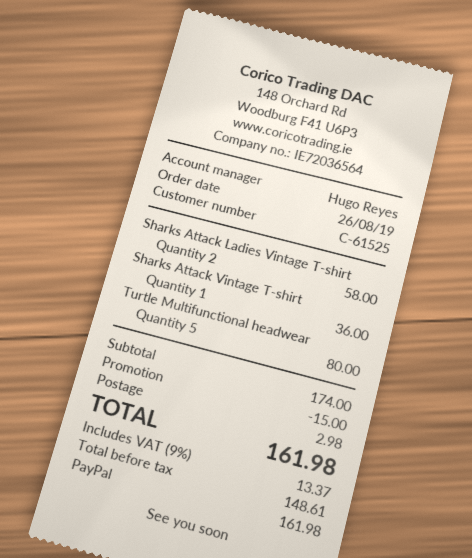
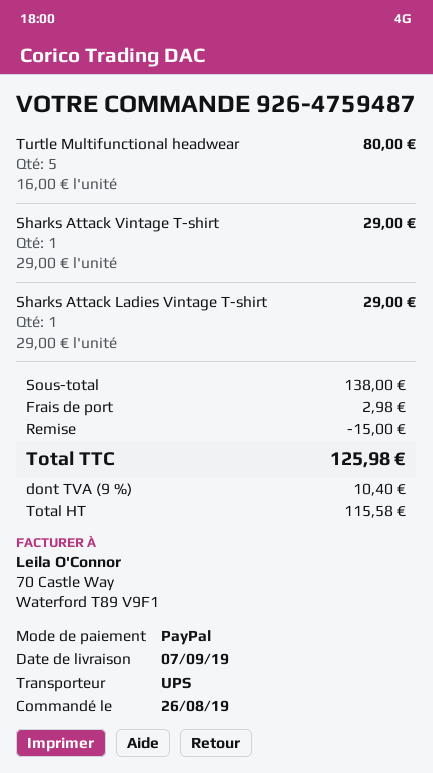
Sharks Attack Ladies Vintage T-shirt: 2 for 58.00 -> 1 for 29.00
Sharks Attack Vintage T-shirt: 1 for 36.00 -> 1 for 29.00
subtotal: 174.00 -> 138.00
net: 148.61 -> 115.58
tax: 9% = 13.37 -> 9% = 10.40
total: 161.98 -> 125.98

